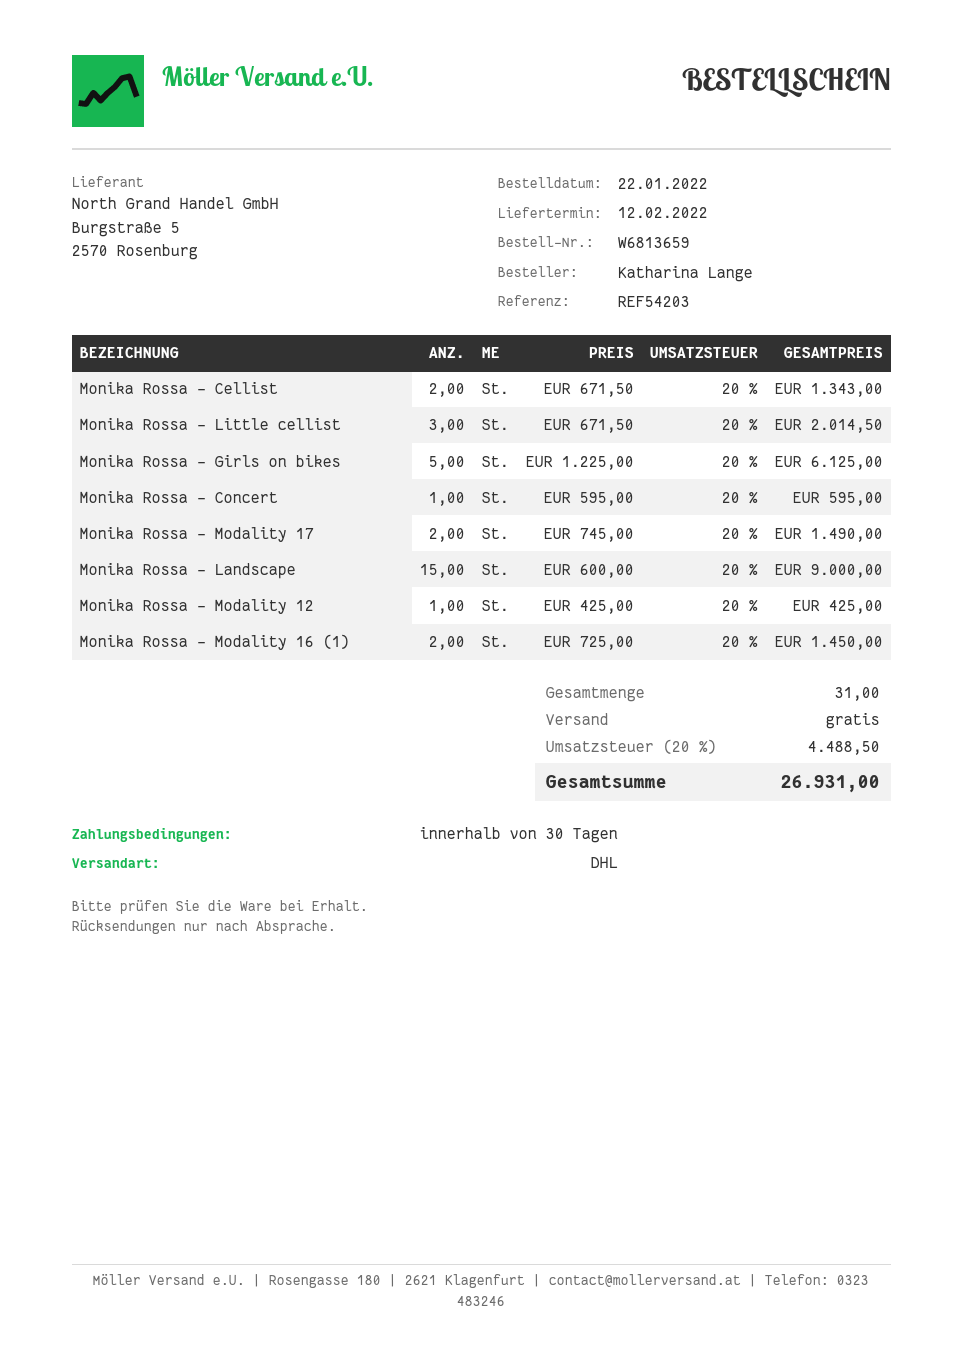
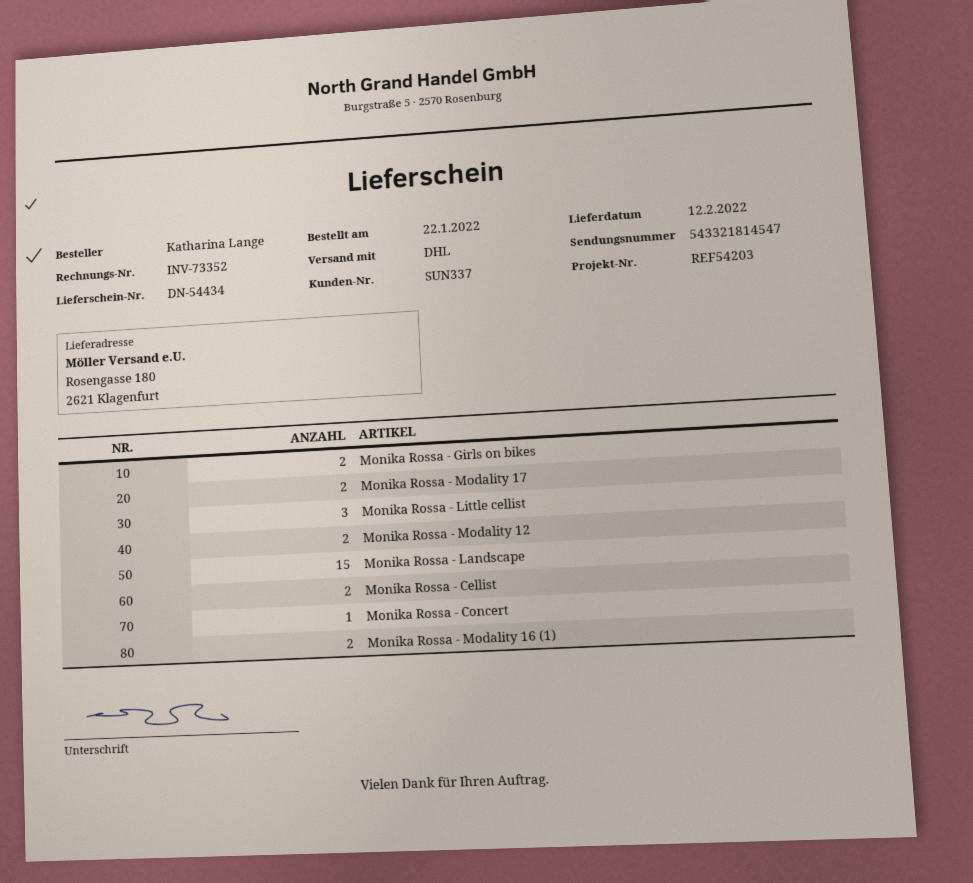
Monika Rossa - Girls on bikes: 5 -> 2
Monika Rossa - Modality 12: 1 -> 2

